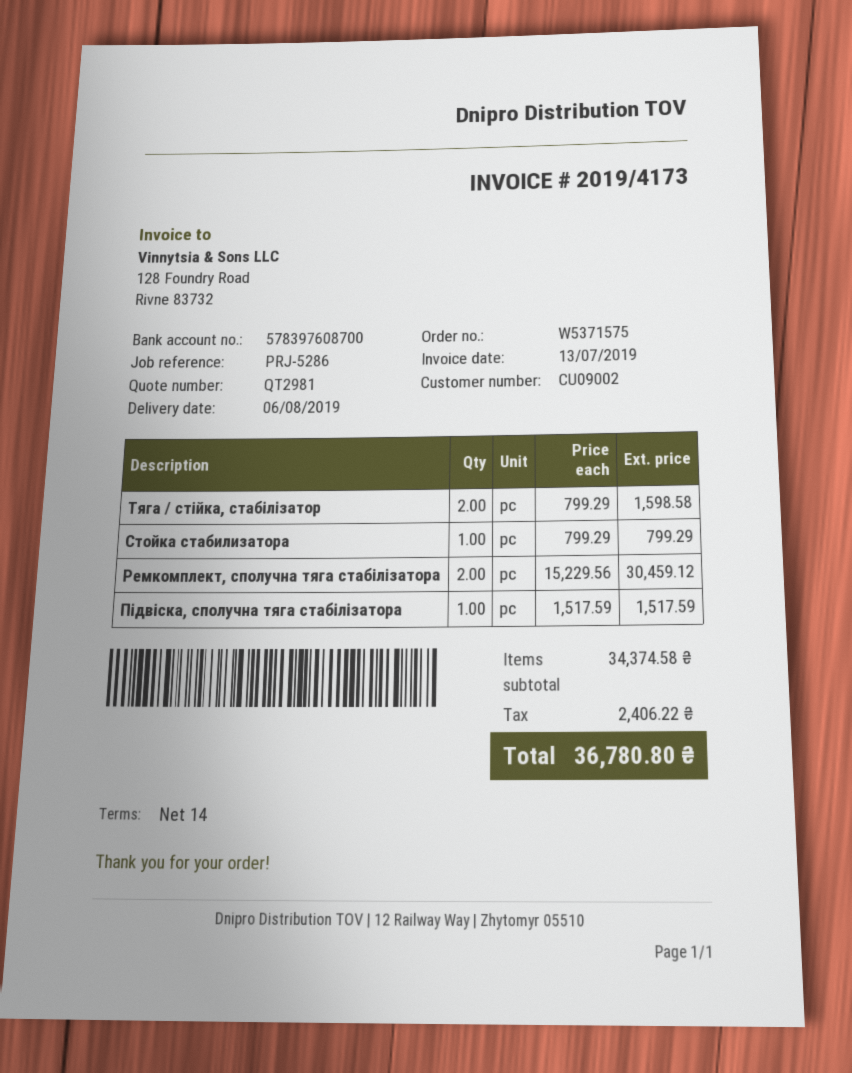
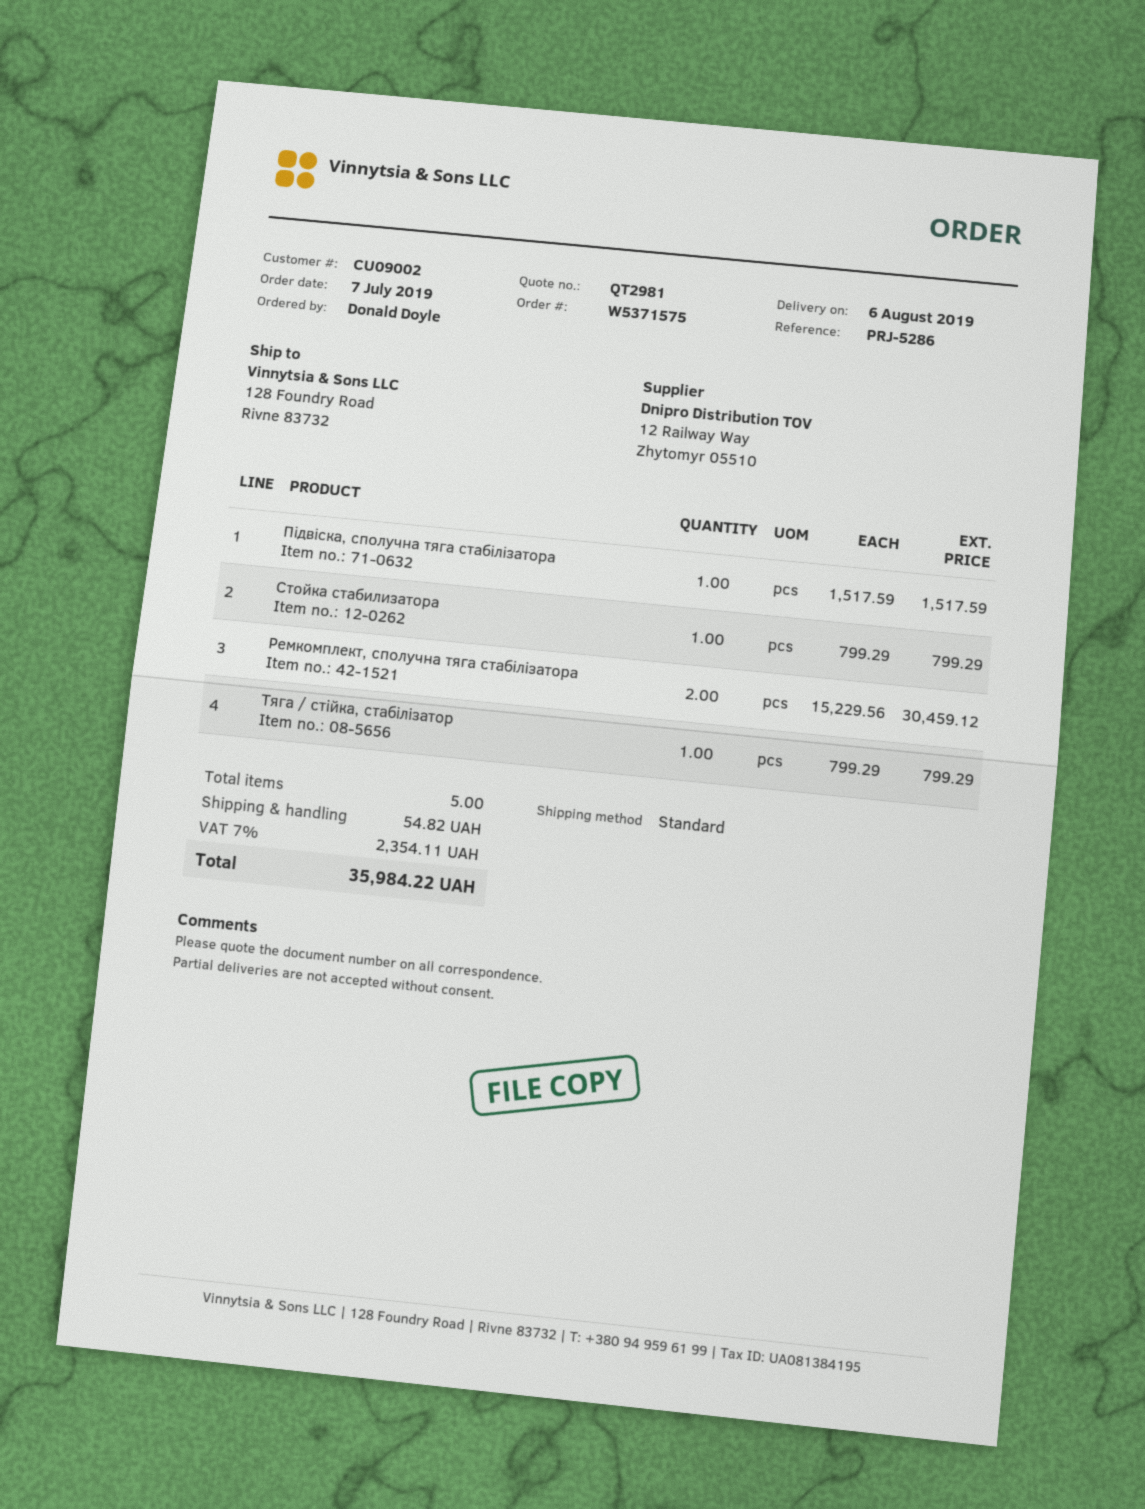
Тяга / стійка, стабілізатор: 2 x 799.29 = 1598.58 -> 1 x 799.29 = 799.29
shipping: none -> 54.82
tax: 2406.22 -> 2354.11
total: 36780.80 -> 35984.22

